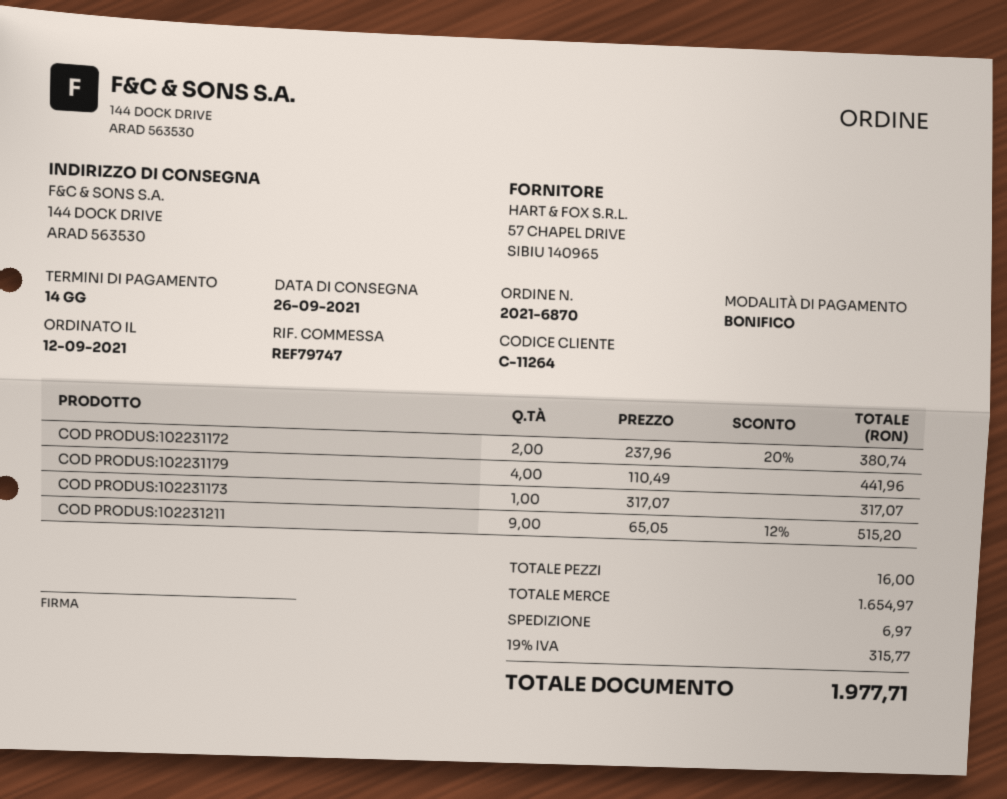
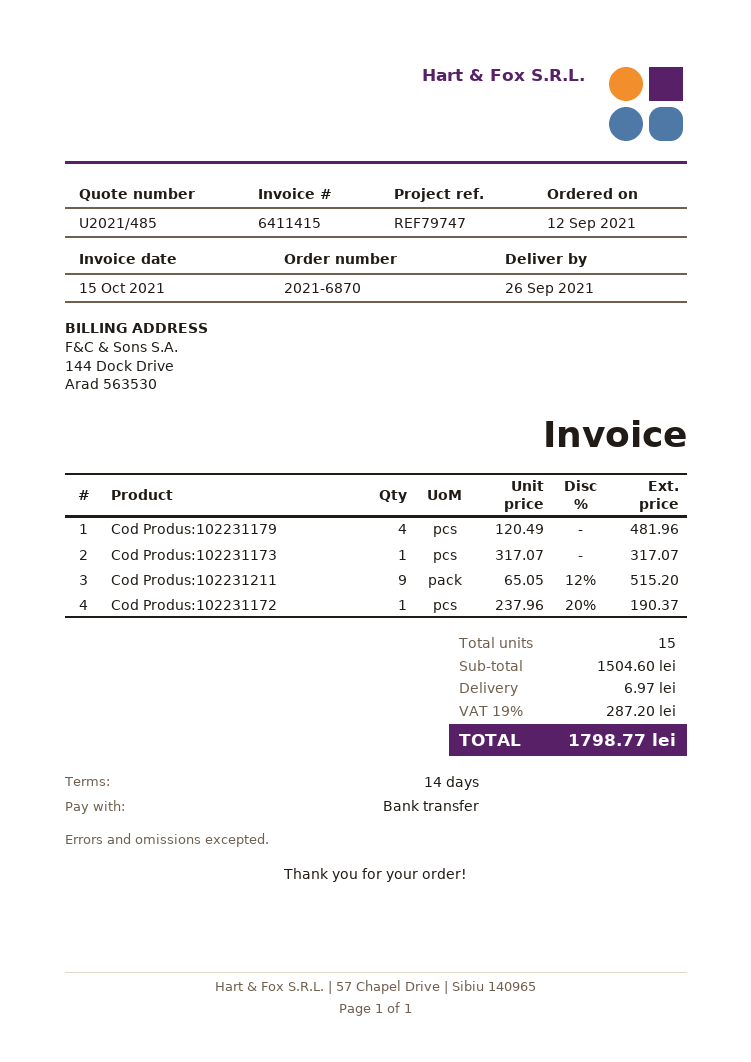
COD PRODUS:102231172: 2 x 237.96 - 20% = 380.74 -> 1 x 237.96 - 20% = 190.37
COD PRODUS:102231179: 4 x 110.49 = 441.96 -> 4 x 120.49 = 481.96
total quantity: 16 -> 15
subtotal: 1654.97 -> 1504.60
tax: 19% = 315.77 -> 19% = 287.20
total: 1977.71 -> 1798.77

